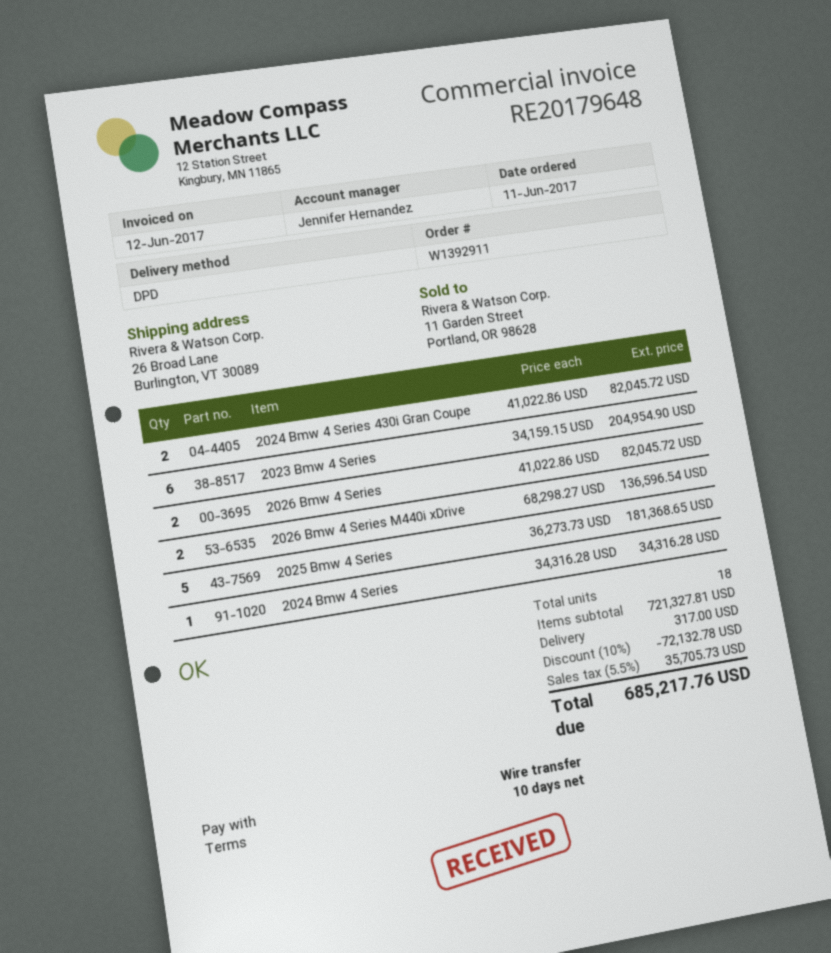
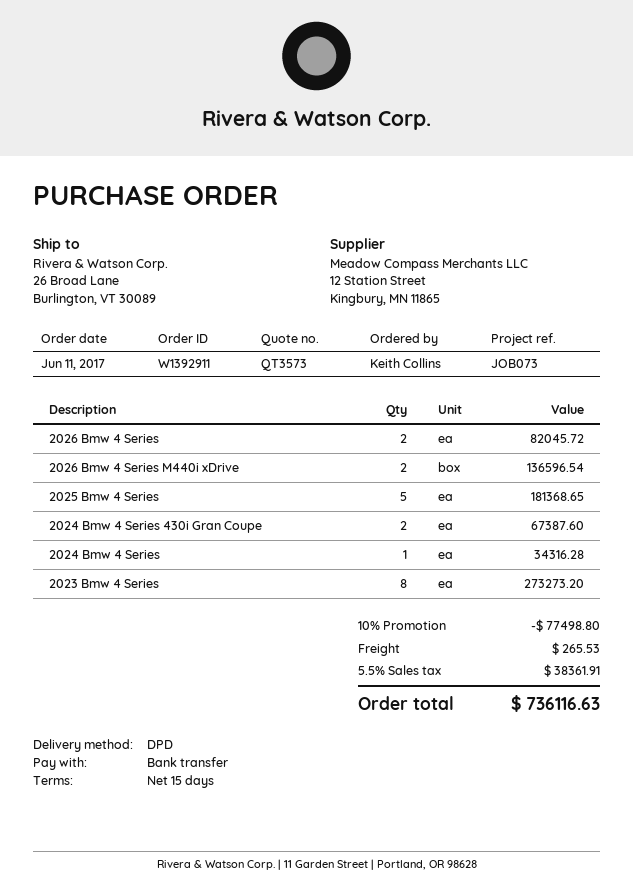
payment terms: 10 days -> 15 days
2024 Bmw 4 Series 430i Gran Coupe: 2 for 82045.72 -> 2 for 67387.60
2023 Bmw 4 Series: 6 for 204954.90 -> 8 for 273273.20
discount: 10% = 72132.78 -> 10% = 77498.80
shipping: 317.00 -> 265.53
tax: 5.5% = 35705.73 -> 5.5% = 38361.91
total: 685217.76 -> 736116.63

